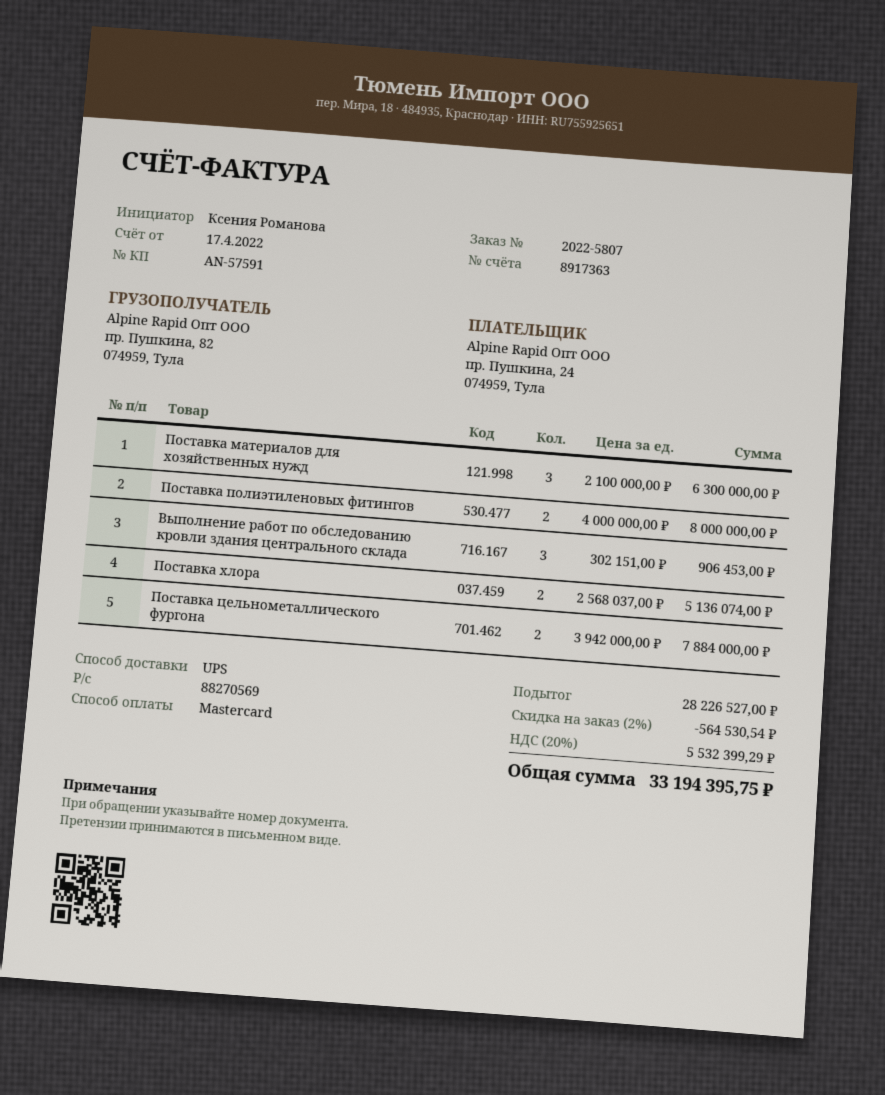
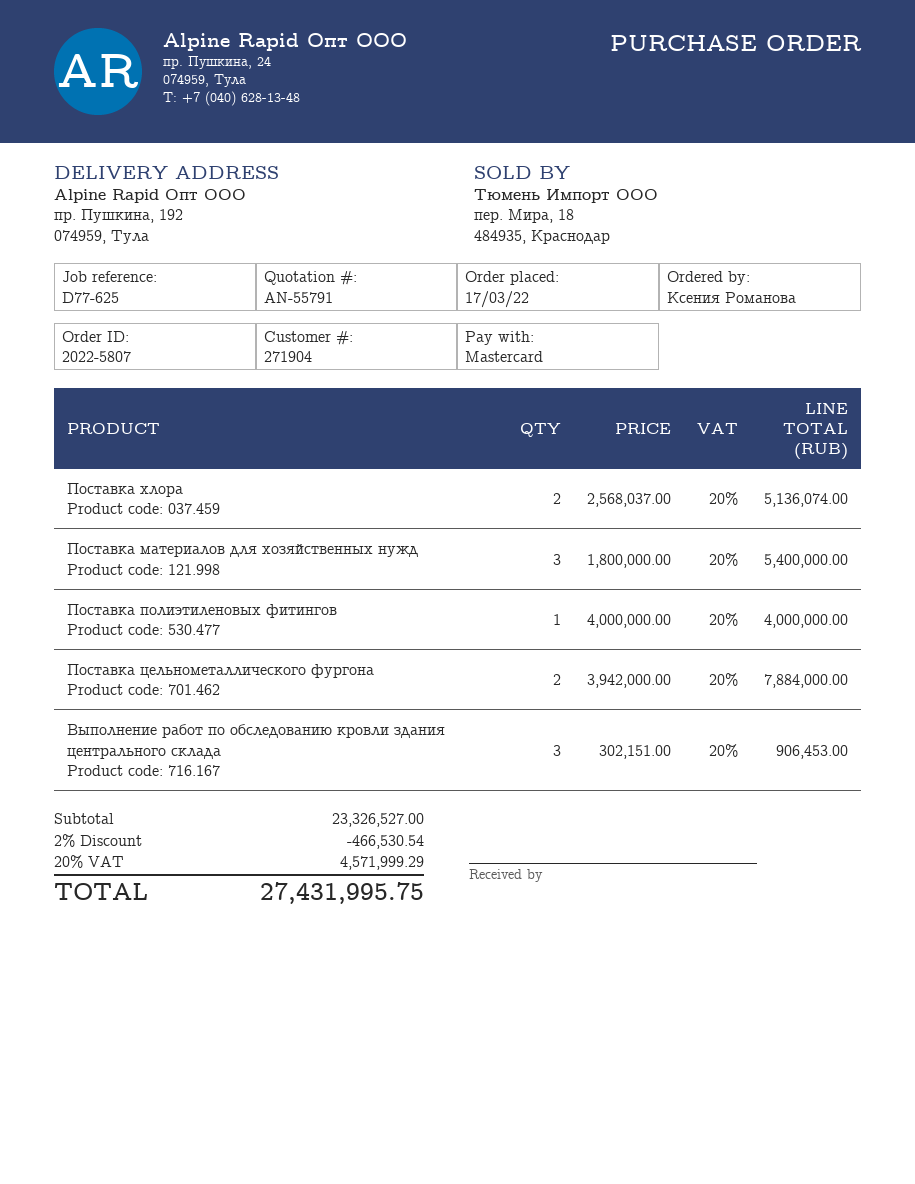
quote number: AN-57591 -> AN-55791
ship to: пр. Пушкина, 82, 074959, Тула -> пр. Пушкина, 192, 074959, Тула
Поставка материалов для хозяйственных нужд: 3 x 2100000.00 = 6300000.00 -> 3 x 1800000.00 = 5400000.00
Поставка полиэтиленовых фитингов: 2 x 4000000.00 = 8000000.00 -> 1 x 4000000.00 = 4000000.00
subtotal: 28226527.00 -> 23326527.00
discount: 2% = 564530.54 -> 2% = 466530.54
tax: 20% = 5532399.29 -> 20% = 4571999.29
total: 33194395.75 -> 27431995.75

